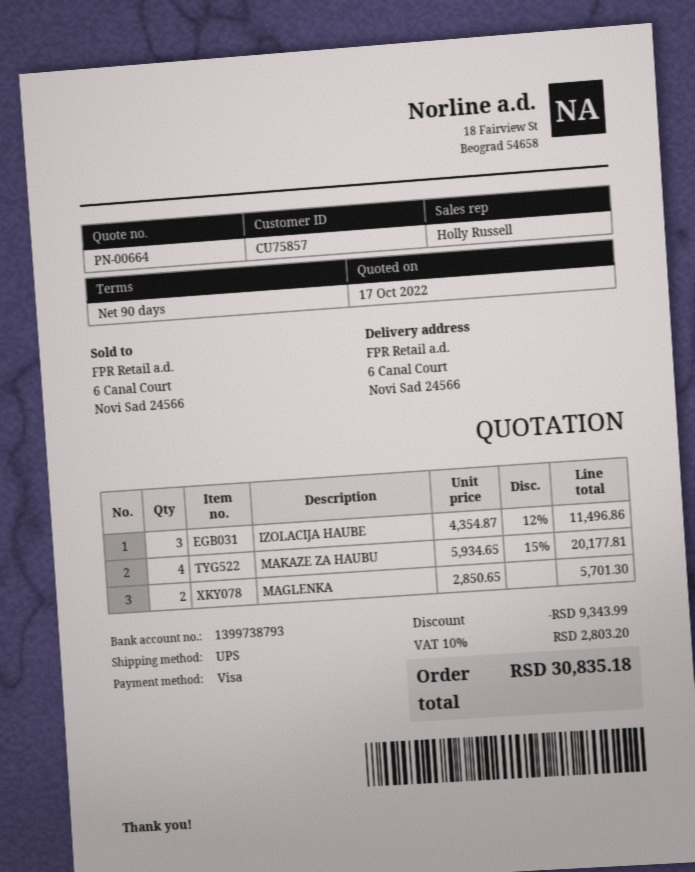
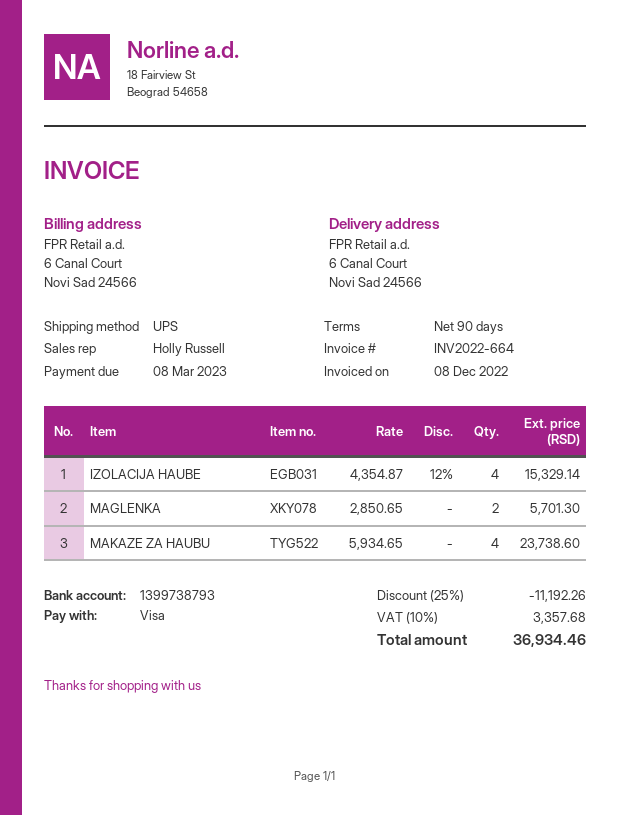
IZOLACIJA HAUBE: 3 x 4354.87 - 12% = 11496.86 -> 4 x 4354.87 - 12% = 15329.14
MAKAZE ZA HAUBU: 4 x 5934.65 - 15% = 20177.81 -> 4 x 5934.65 = 23738.60
discount: 9343.99 -> 11192.26
tax: 10% = 2803.20 -> 10% = 3357.68
total: 30835.18 -> 36934.46

